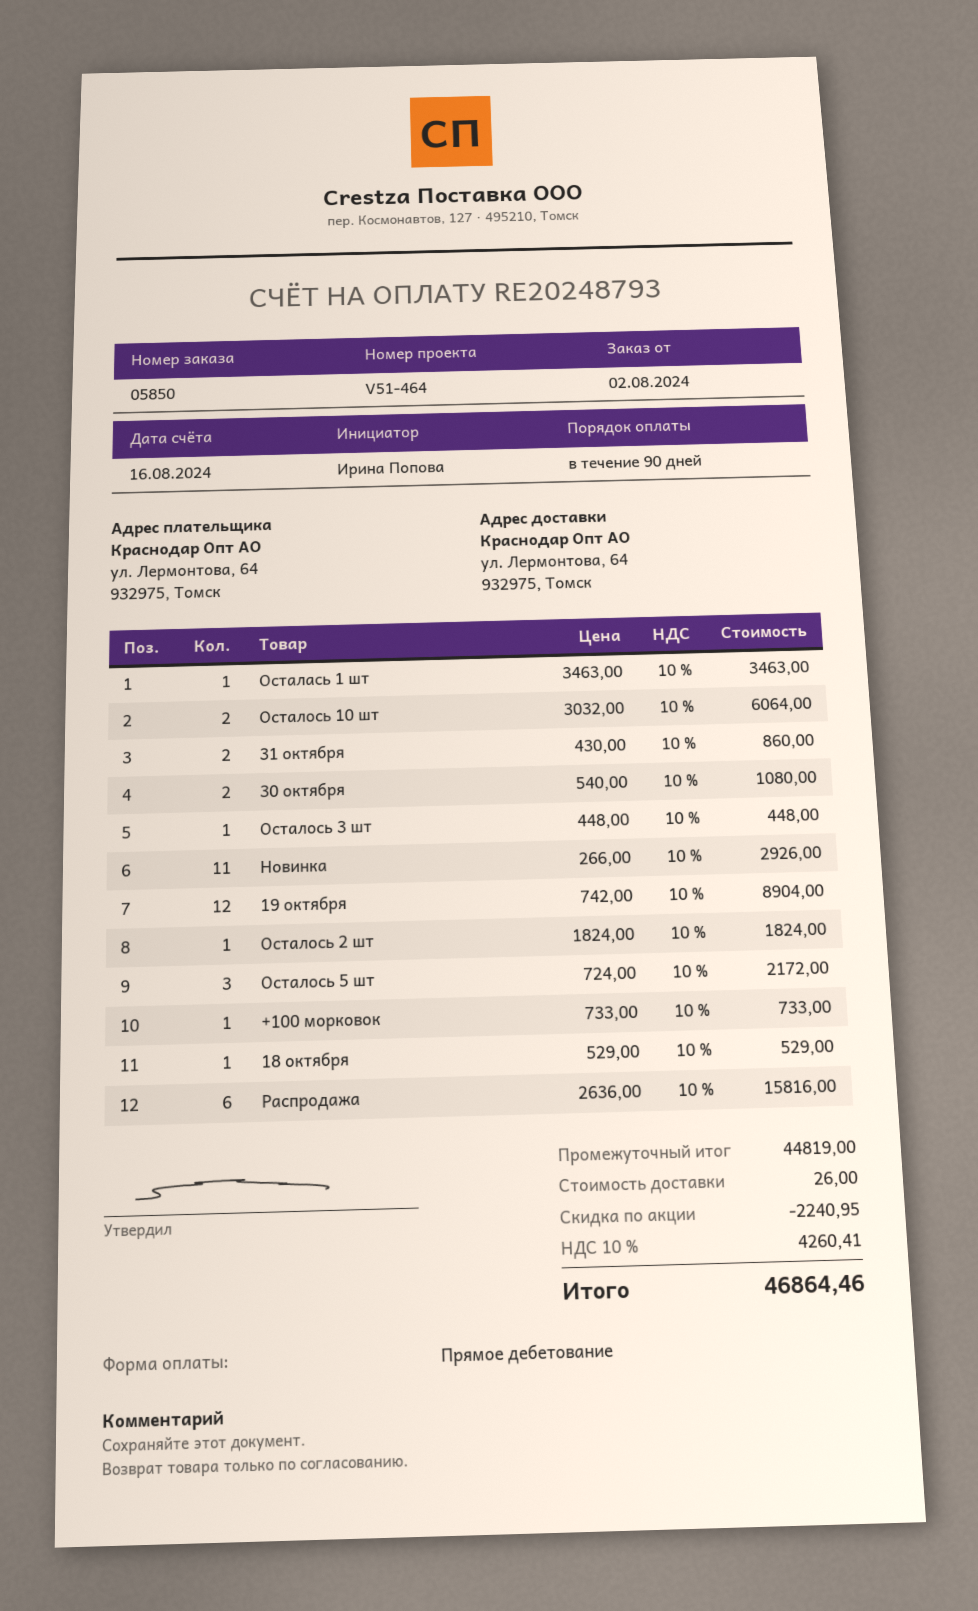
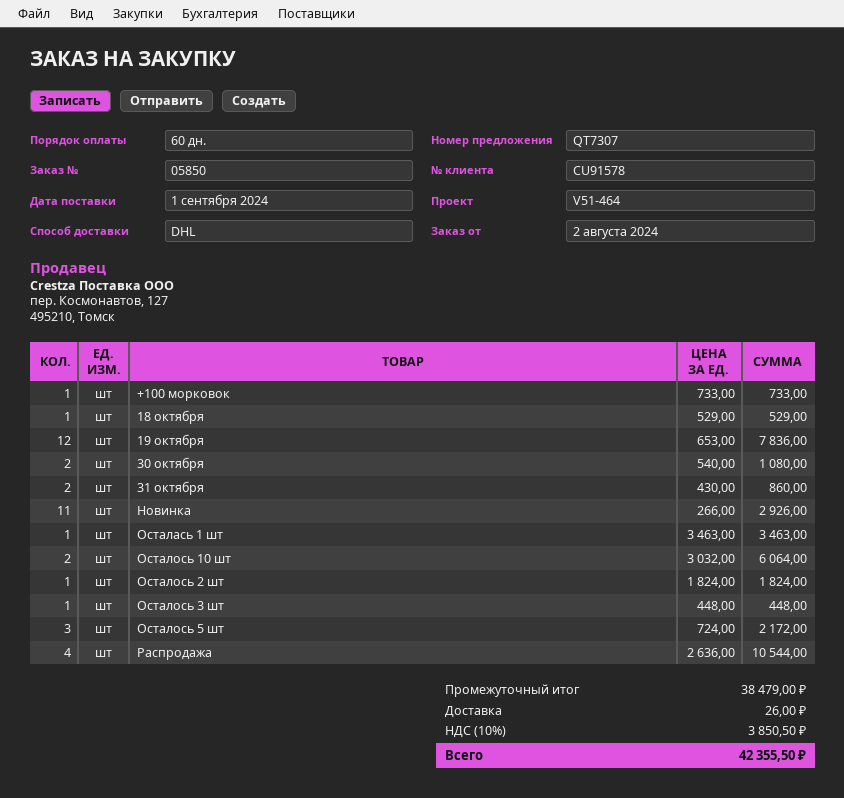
payment terms: 90 days -> 60 days
19 октября: 12 x 742.00 = 8904.00 -> 12 x 653.00 = 7836.00
Распродажа: 6 x 2636.00 = 15816.00 -> 4 x 2636.00 = 10544.00
subtotal: 44819.00 -> 38479.00
discount: 2240.95 -> none
tax: 10% = 4260.41 -> 10% = 3850.50
total: 46864.46 -> 42355.50

